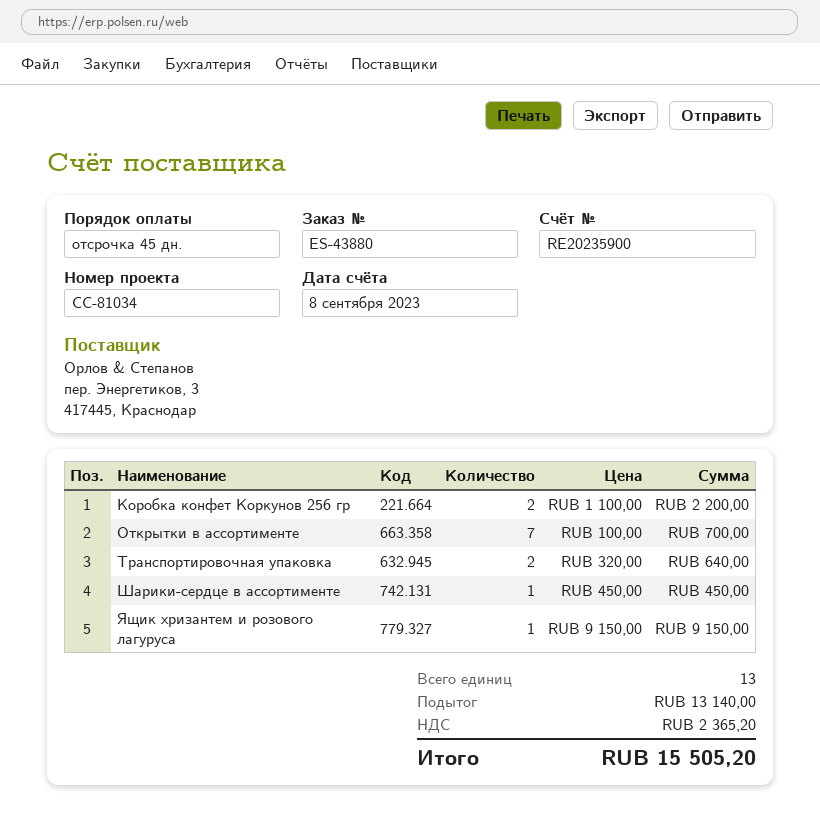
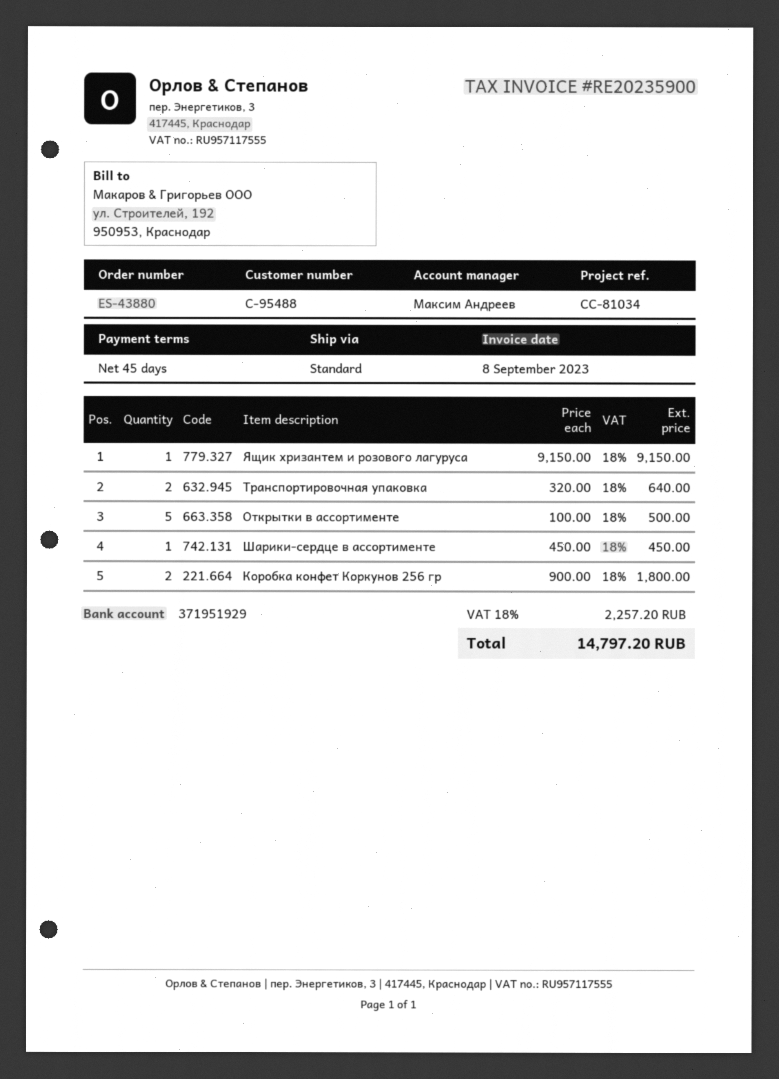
Коробка конфет Коркунов 256 гр: 2 x 1100.00 = 2200.00 -> 2 x 900.00 = 1800.00
Открытки в ассортименте: 7 x 100.00 = 700.00 -> 5 x 100.00 = 500.00
tax: 2365.20 -> 2257.20
total: 15505.20 -> 14797.20

